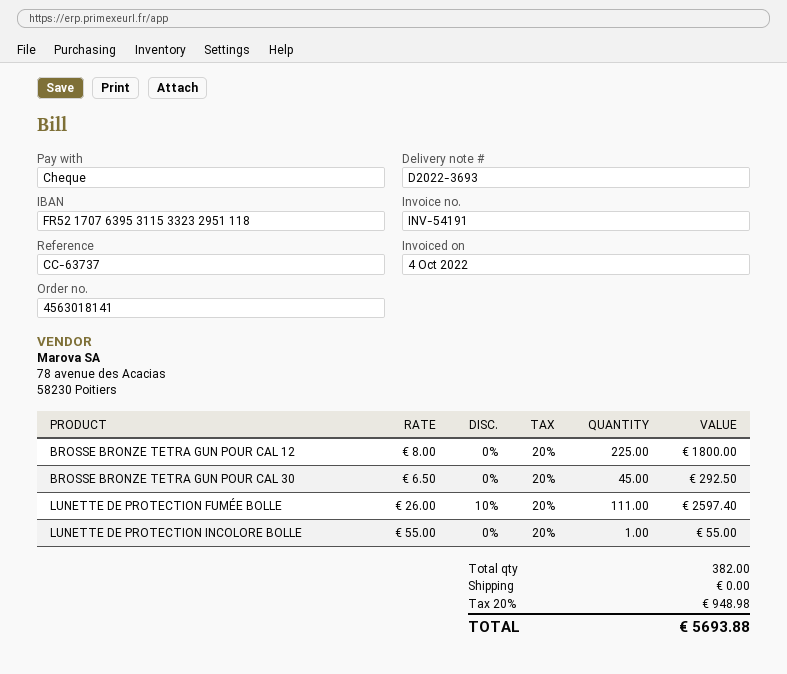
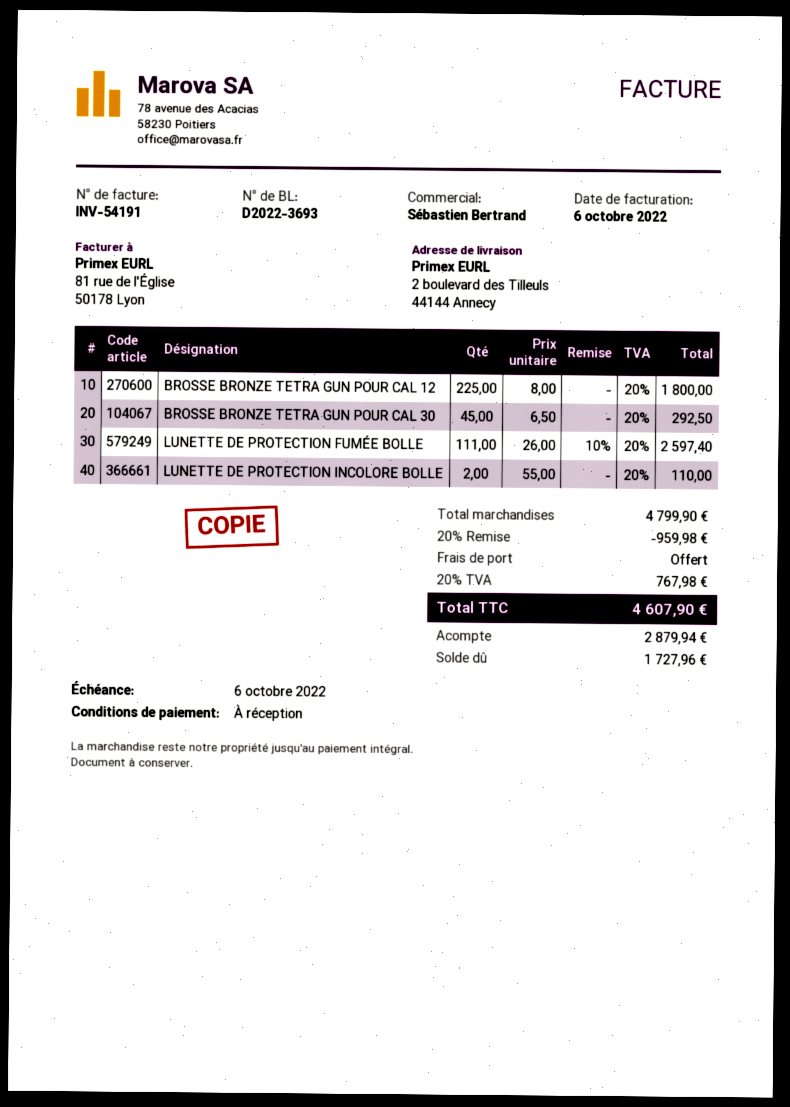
invoice date: 2022-10-04 -> 2022-10-06
LUNETTE DE PROTECTION INCOLORE BOLLE: 1 x 55.00 = 55.00 -> 2 x 55.00 = 110.00
discount: none -> 20% = 959.98
tax: 20% = 948.98 -> 20% = 767.98
total: 5693.88 -> 4607.90

